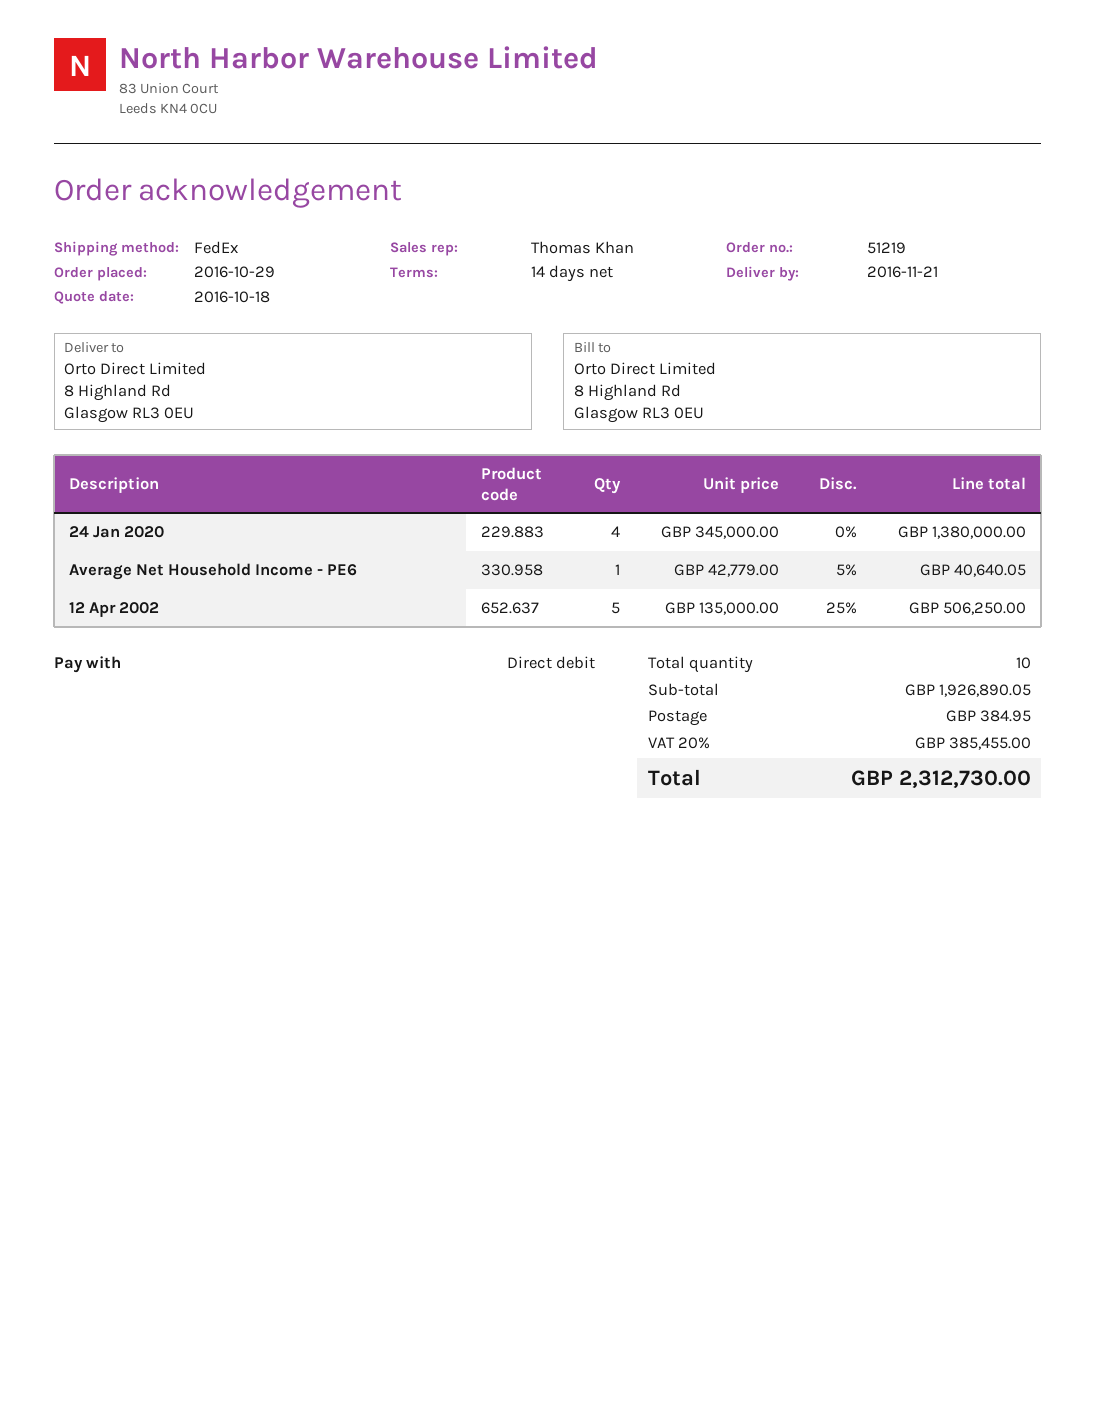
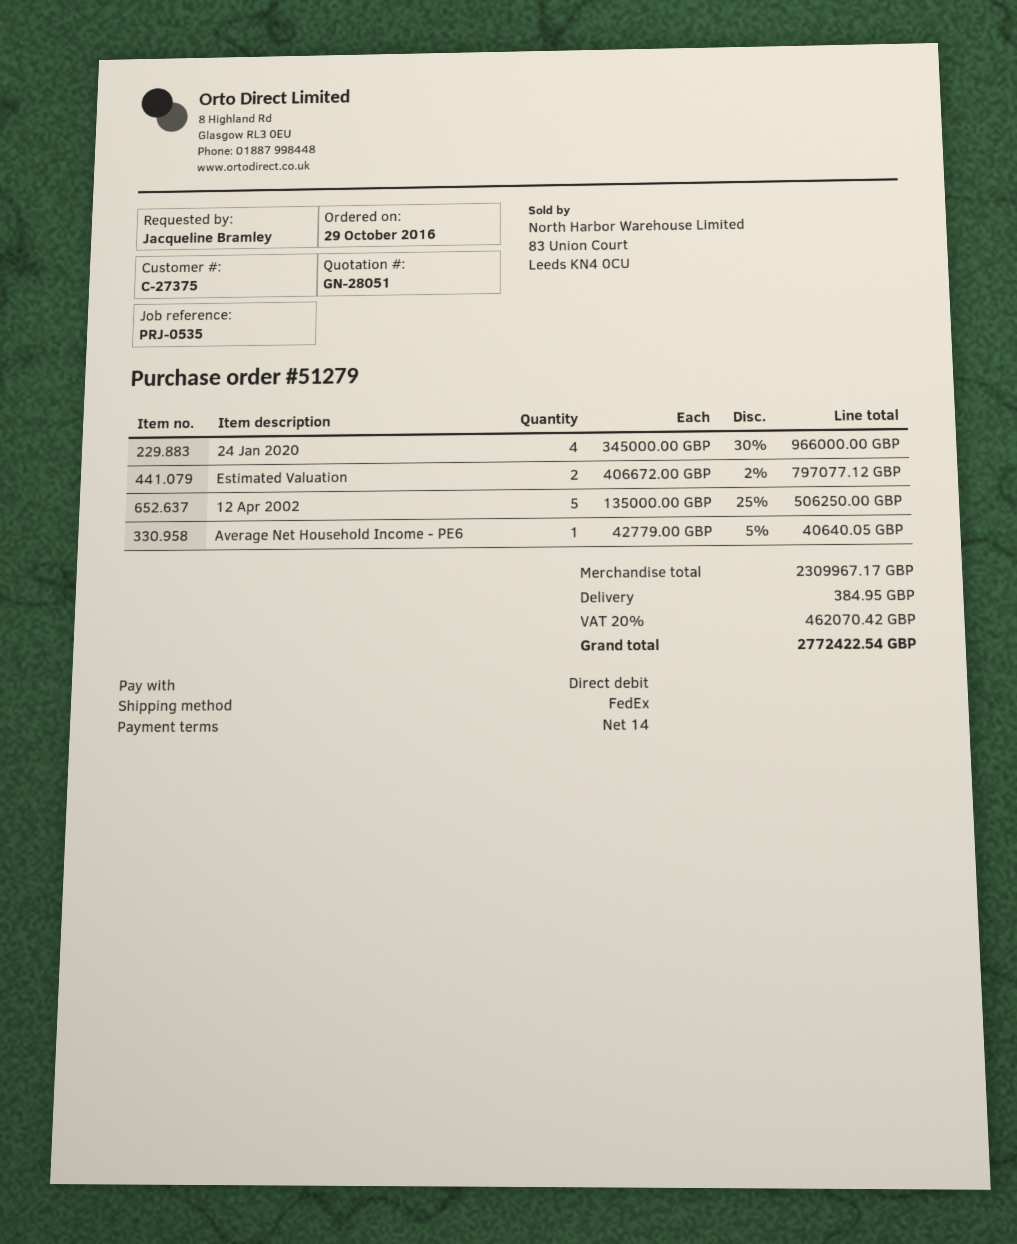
order number: 51219 -> 51279
24 Jan 2020: 4 x 345000.00 = 1380000.00 -> 4 x 345000.00 - 30% = 966000.00
Estimated Valuation: none -> 2 x 406672.00 - 2% = 797077.12
subtotal: 1926890.05 -> 2309967.17
tax: 20% = 385455.00 -> 20% = 462070.42
total: 2312730.00 -> 2772422.54

